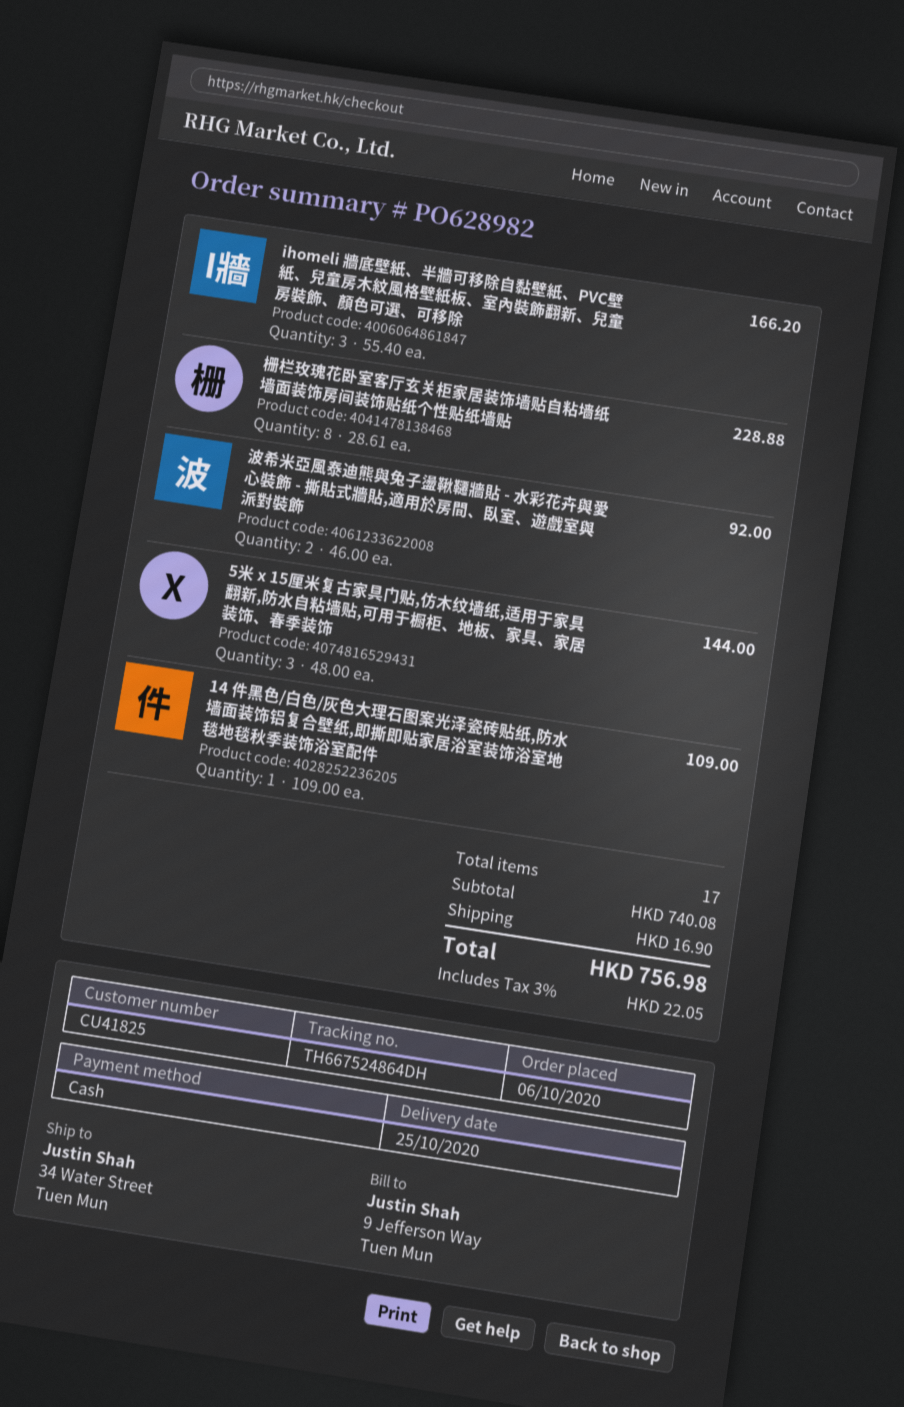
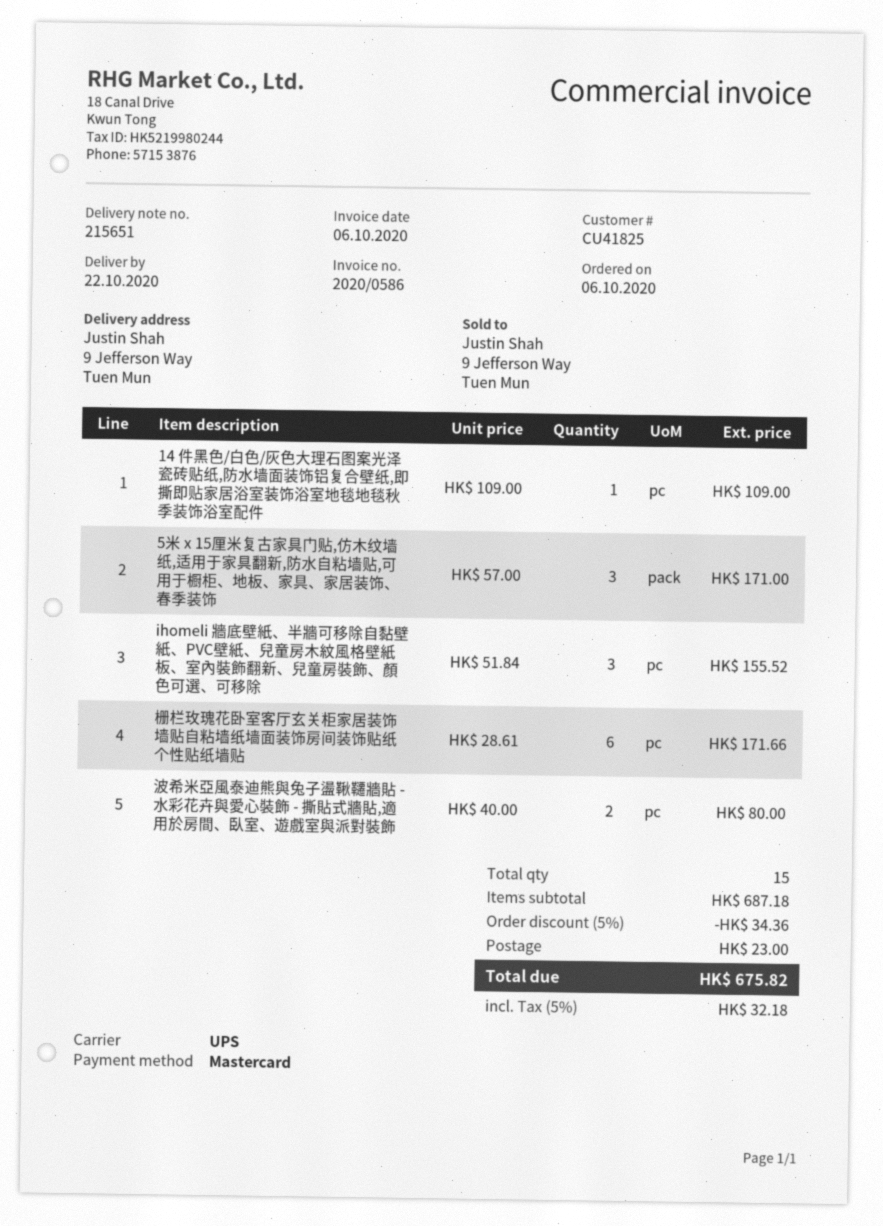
delivery date: 2020-10-25 -> 2020-10-22
payment method: cash -> Mastercard
ship to: 34 Water Street, Tuen Mun -> 9 Jefferson Way, Tuen Mun
ihomeli 牆底壁紙、半牆可移除自黏壁紙、PVC壁紙、兒童房木紋風格壁紙板、室內裝飾翻新、兒童房裝飾、顏色可選、可移除: 3 x 55.40 = 166.20 -> 3 x 51.84 = 155.52
栅栏玫瑰花卧室客厅玄关柜家居装饰墙贴自粘墙纸墙面装饰房间装饰贴纸个性贴纸墙贴: 8 x 28.61 = 228.88 -> 6 x 28.61 = 171.66
波希米亞風泰迪熊與兔子盪鞦韆牆貼 - 水彩花卉與愛心裝飾 - 撕貼式牆貼,適用於房間、臥室、遊戲室與派對裝飾: 2 x 46.00 = 92.00 -> 2 x 40.00 = 80.00
5米 x 15厘米复古家具门贴,仿木纹墙纸,适用于家具翻新,防水自粘墙贴,可用于橱柜、地板、家具、家居装饰、春季装饰: 3 x 48.00 = 144.00 -> 3 x 57.00 = 171.00
total quantity: 17 -> 15
subtotal: 740.08 -> 687.18
discount: none -> 5% = 34.36
shipping: 16.90 -> 23.00
tax: 3% = 22.05 -> 5% = 32.18
total: 756.98 -> 675.82

